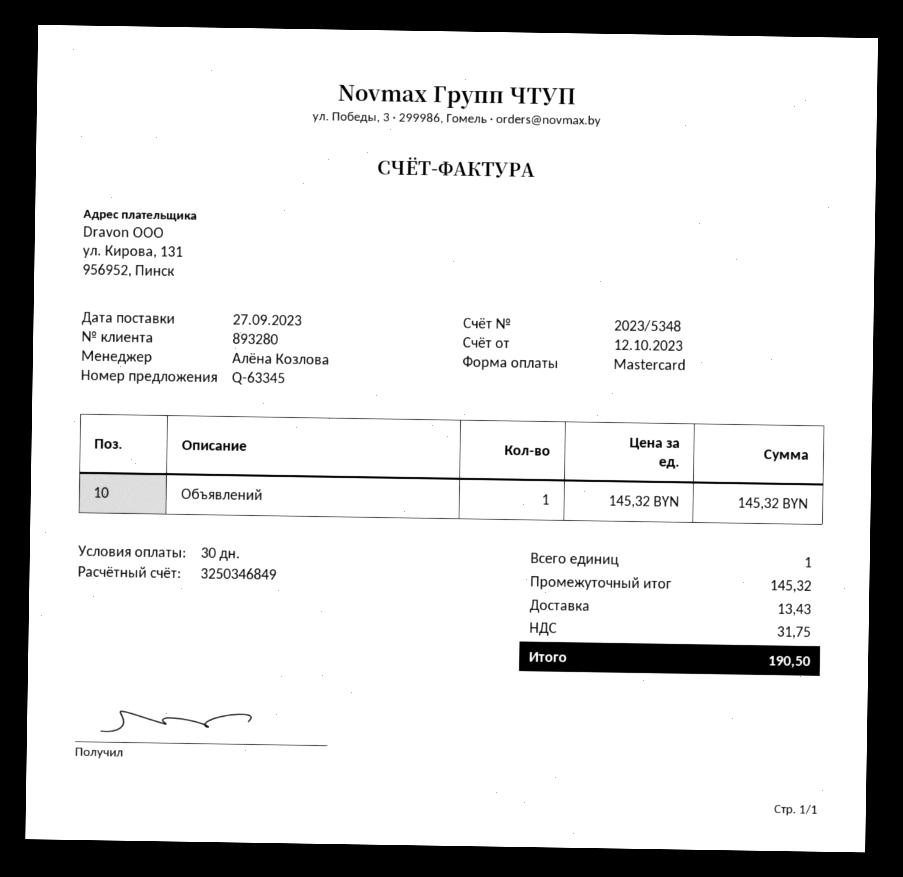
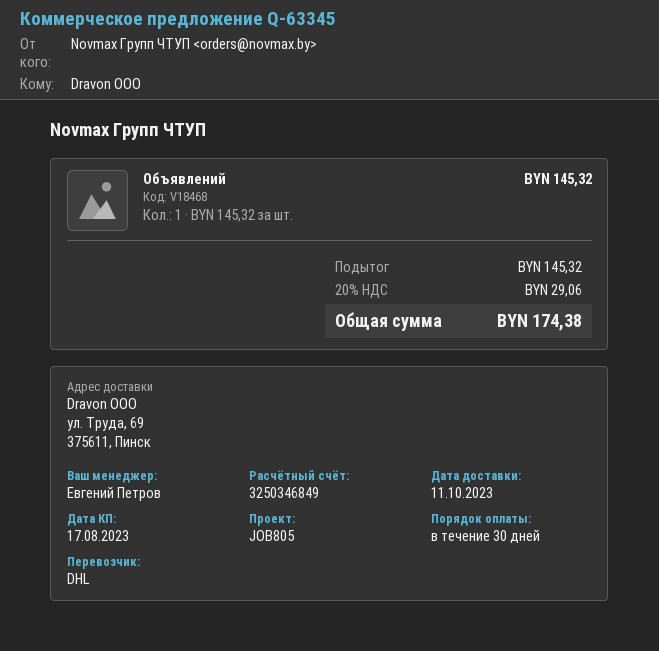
delivery date: 2023-09-27 -> 2023-10-11
sales rep: Алёна Козлова -> Евгений Петров
shipping: 13.43 -> none
tax: 31.75 -> 29.06
total: 190.50 -> 174.38

